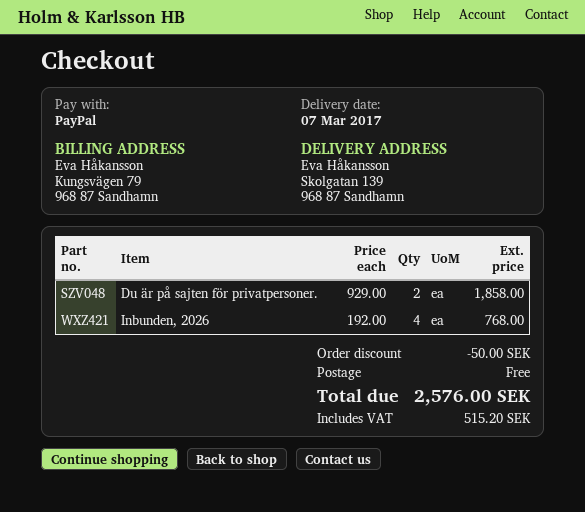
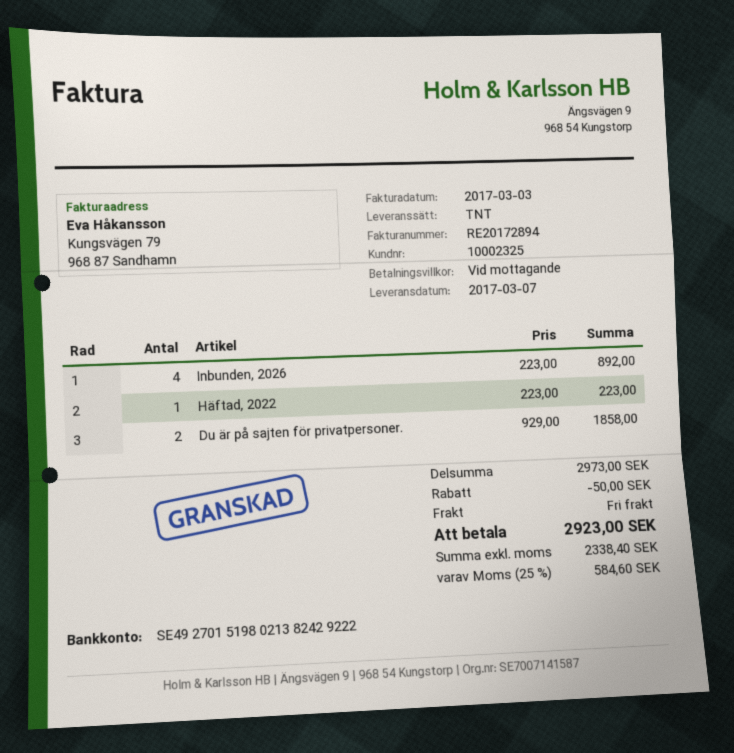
Inbunden, 2026: 4 x 192.00 = 768.00 -> 4 x 223.00 = 892.00
Häftad, 2022: none -> 1 x 223.00 = 223.00
tax: 515.20 -> 584.60
total: 2576.00 -> 2923.00

